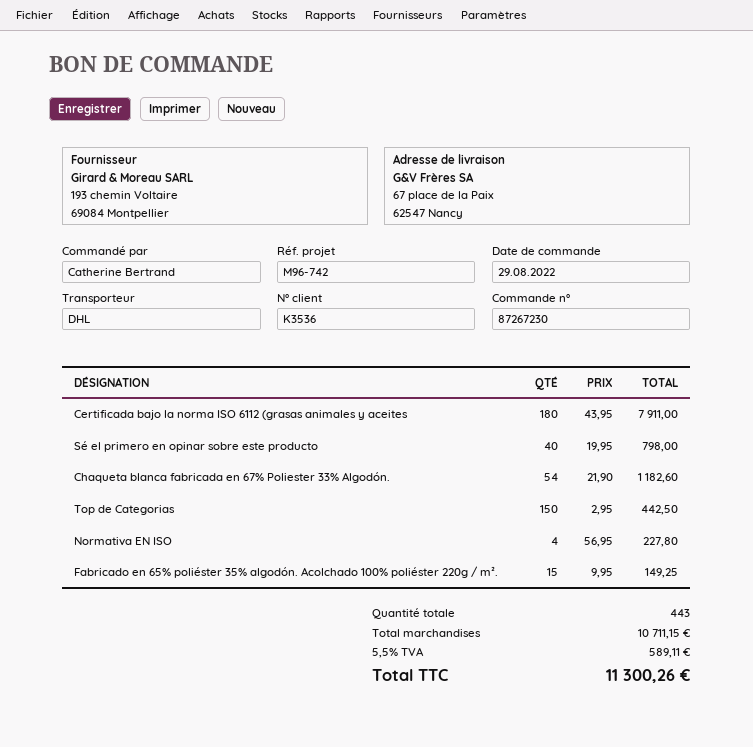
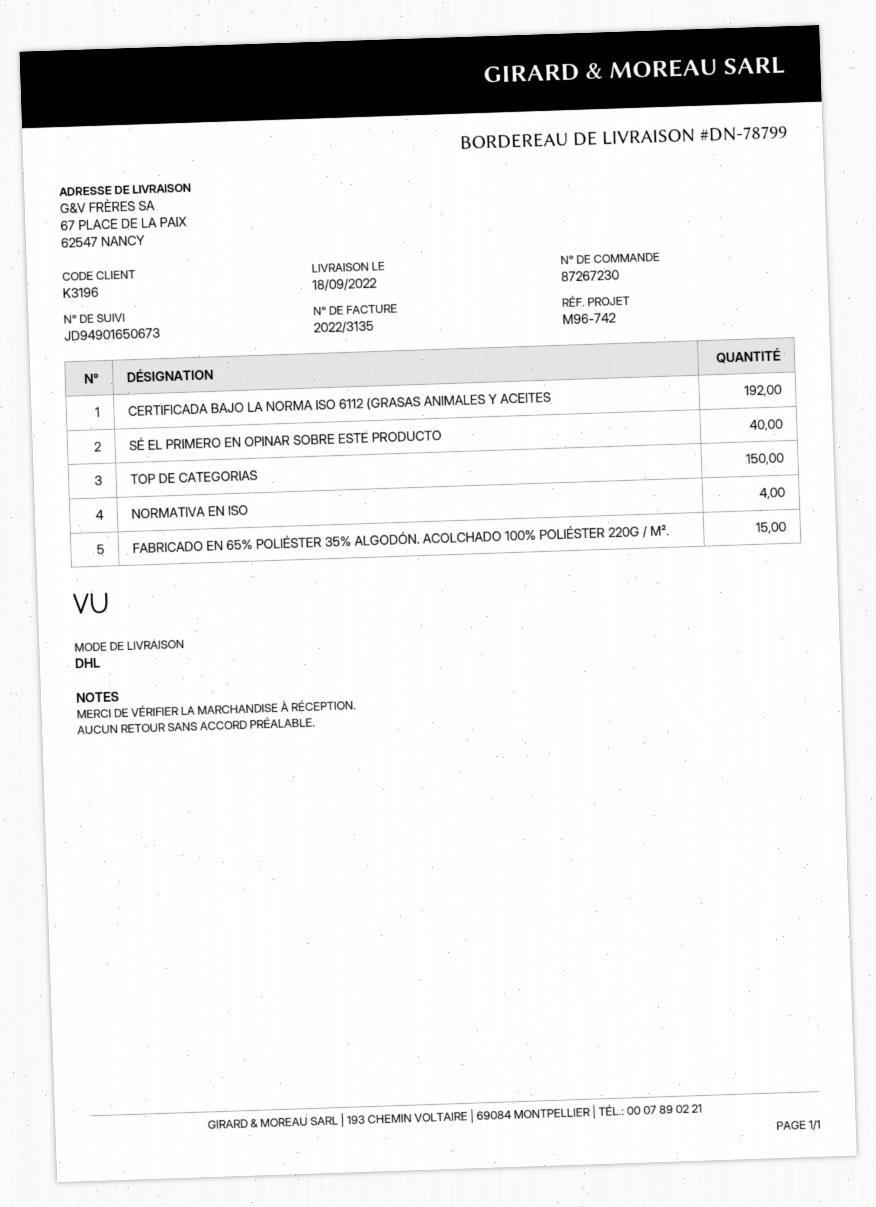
customer number: K3536 -> K3196
Certificada bajo la norma ISO 6112 (grasas animales y aceites: 180 -> 192
Chaqueta blanca fabricada en 67% Poliester 33% Algodón.: 54 -> none

